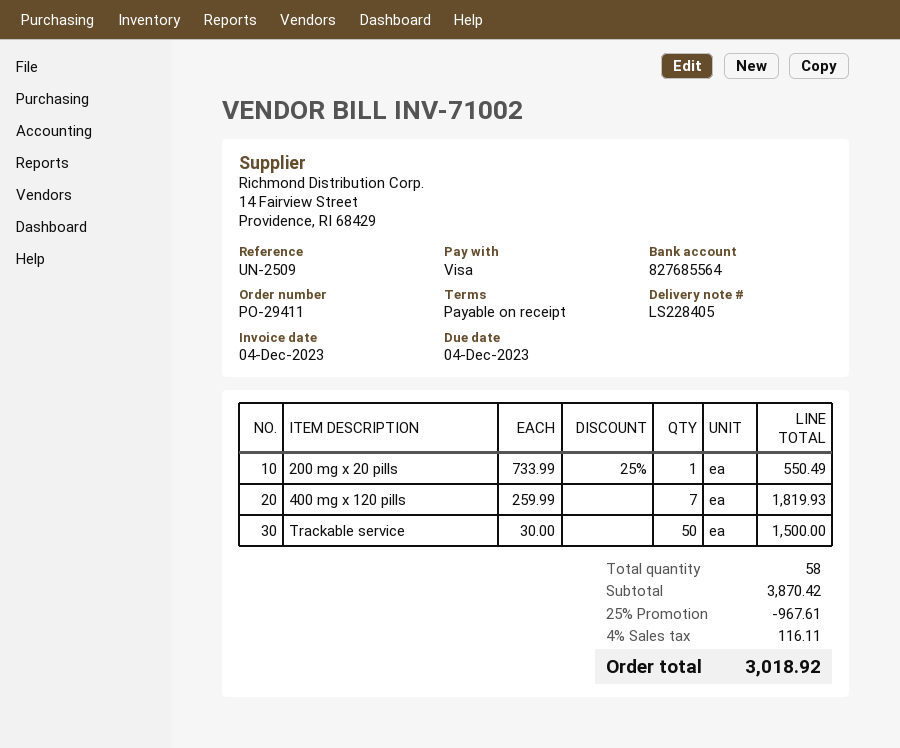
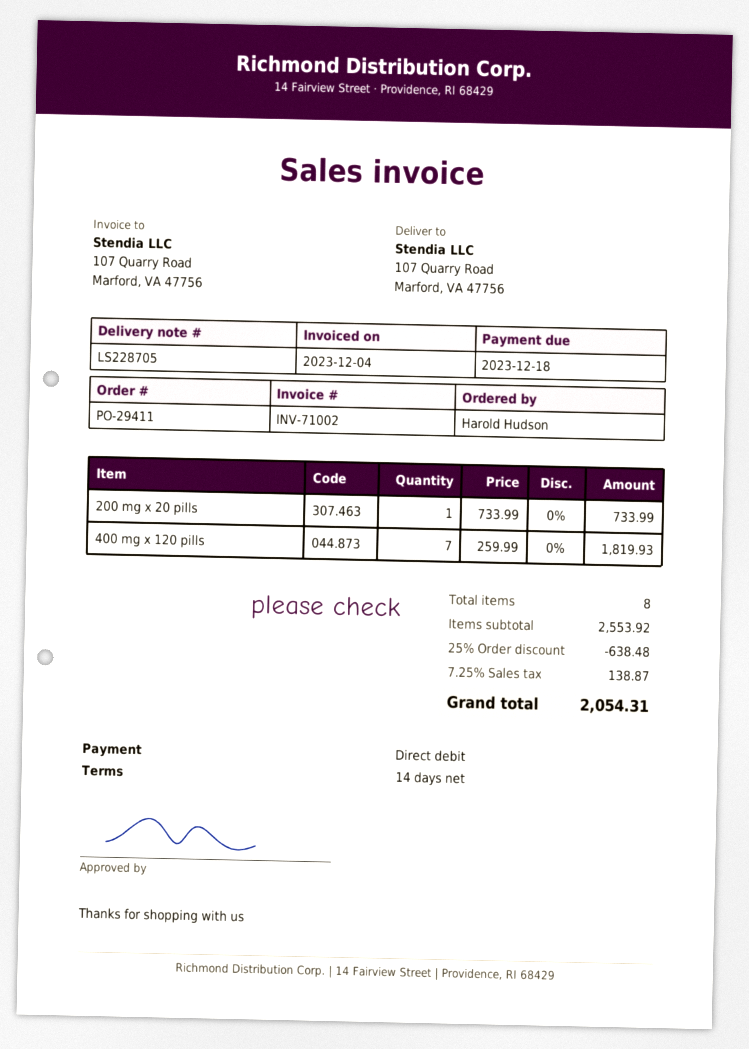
delivery note number: LS228405 -> LS228705
payment terms: on receipt -> 14 days
due date: 2023-12-04 -> 2023-12-18
payment method: Visa -> direct debit
200 mg x 20 pills: 1 x 733.99 - 25% = 550.49 -> 1 x 733.99 = 733.99
Trackable service: 50 x 30.00 = 1500.00 -> none
total quantity: 58 -> 8
subtotal: 3870.42 -> 2553.92
discount: 25% = 967.61 -> 25% = 638.48
tax: 4% = 116.11 -> 7.25% = 138.87
total: 3018.92 -> 2054.31

